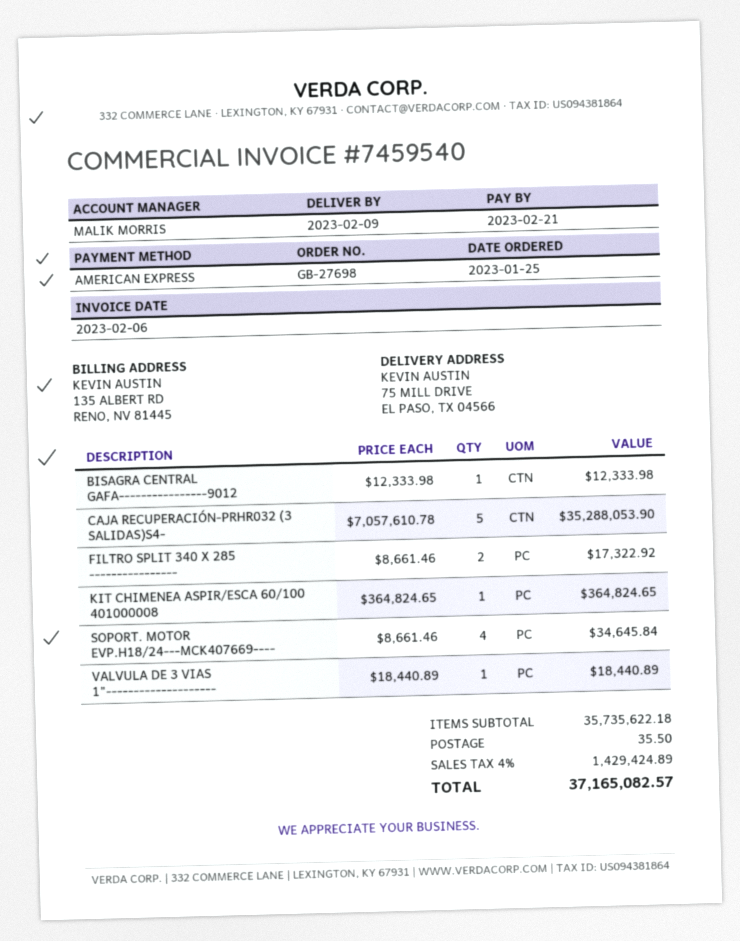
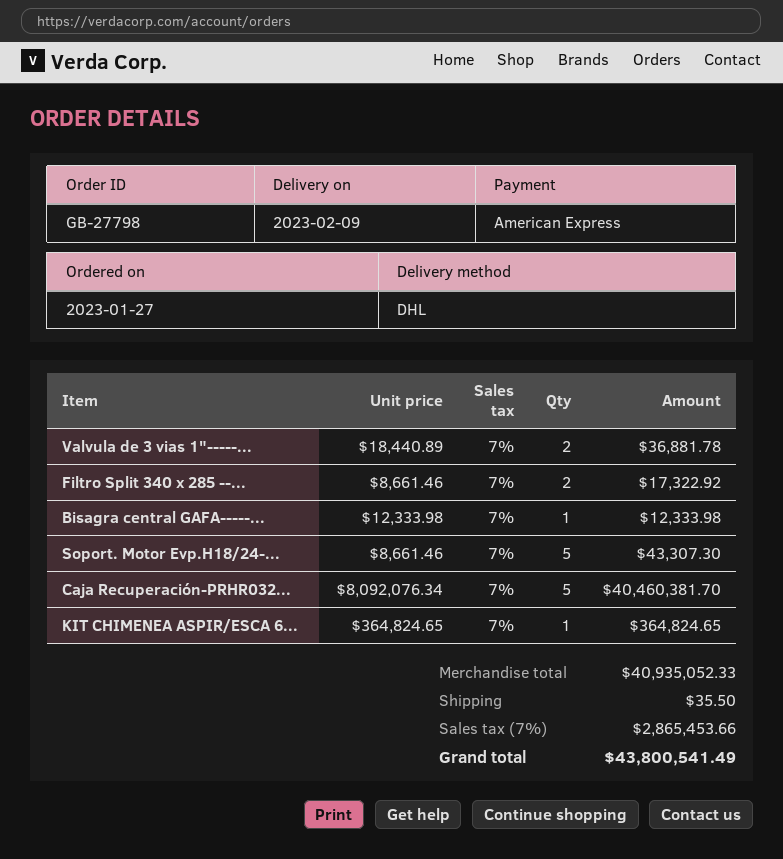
order number: GB-27698 -> GB-27798
order date: 2023-01-25 -> 2023-01-27
CAJA RECUPERACIÓN-PRHR032 (3 SALIDAS)S4-: 5 x 7057610.78 = 35288053.90 -> 5 x 8092076.34 = 40460381.70
SOPORT. MOTOR EVP.H18/24---MCK407669----: 4 x 8661.46 = 34645.84 -> 5 x 8661.46 = 43307.30
VALVULA DE 3 VIAS 1"--------------------: 1 x 18440.89 = 18440.89 -> 2 x 18440.89 = 36881.78
subtotal: 35735622.18 -> 40935052.33
tax: 4% = 1429424.89 -> 7% = 2865453.66
total: 37165082.57 -> 43800541.49

